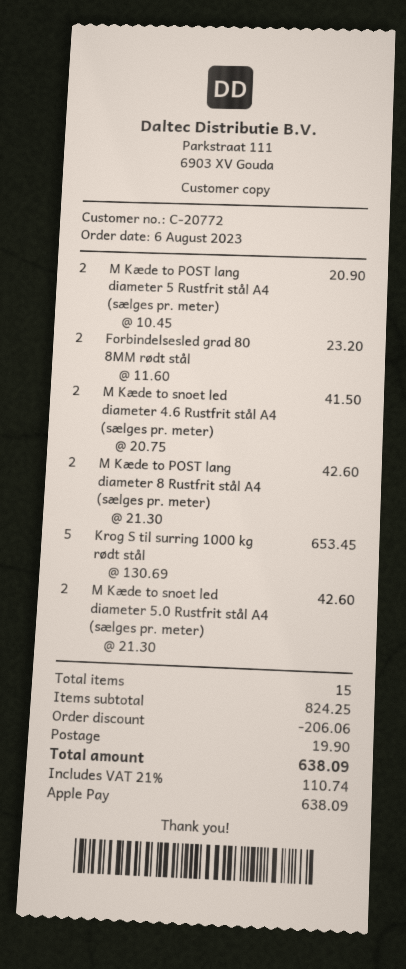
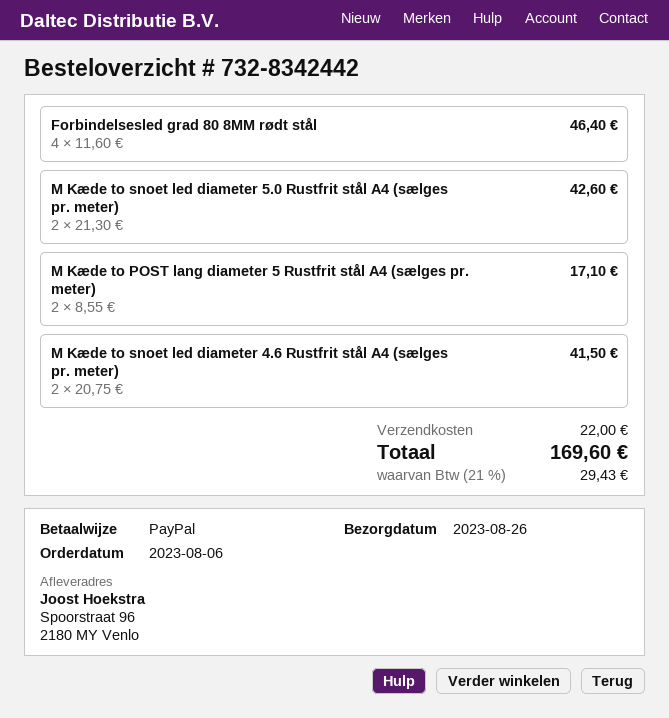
payment method: Apple Pay -> PayPal
M Kæde to POST lang diameter 5 Rustfrit stål A4 (sælges pr. meter): 2 x 10.45 = 20.90 -> 2 x 8.55 = 17.10
Forbindelsesled grad 80 8MM rødt stål: 2 x 11.60 = 23.20 -> 4 x 11.60 = 46.40
M Kæde to POST lang diameter 8 Rustfrit stål A4 (sælges pr. meter): 2 x 21.30 = 42.60 -> none
Krog S til surring 1000 kg rødt stål: 5 x 130.69 = 653.45 -> none
discount: 206.06 -> none
shipping: 19.90 -> 22.00
tax: 21% = 110.74 -> 21% = 29.43
total: 638.09 -> 169.60

